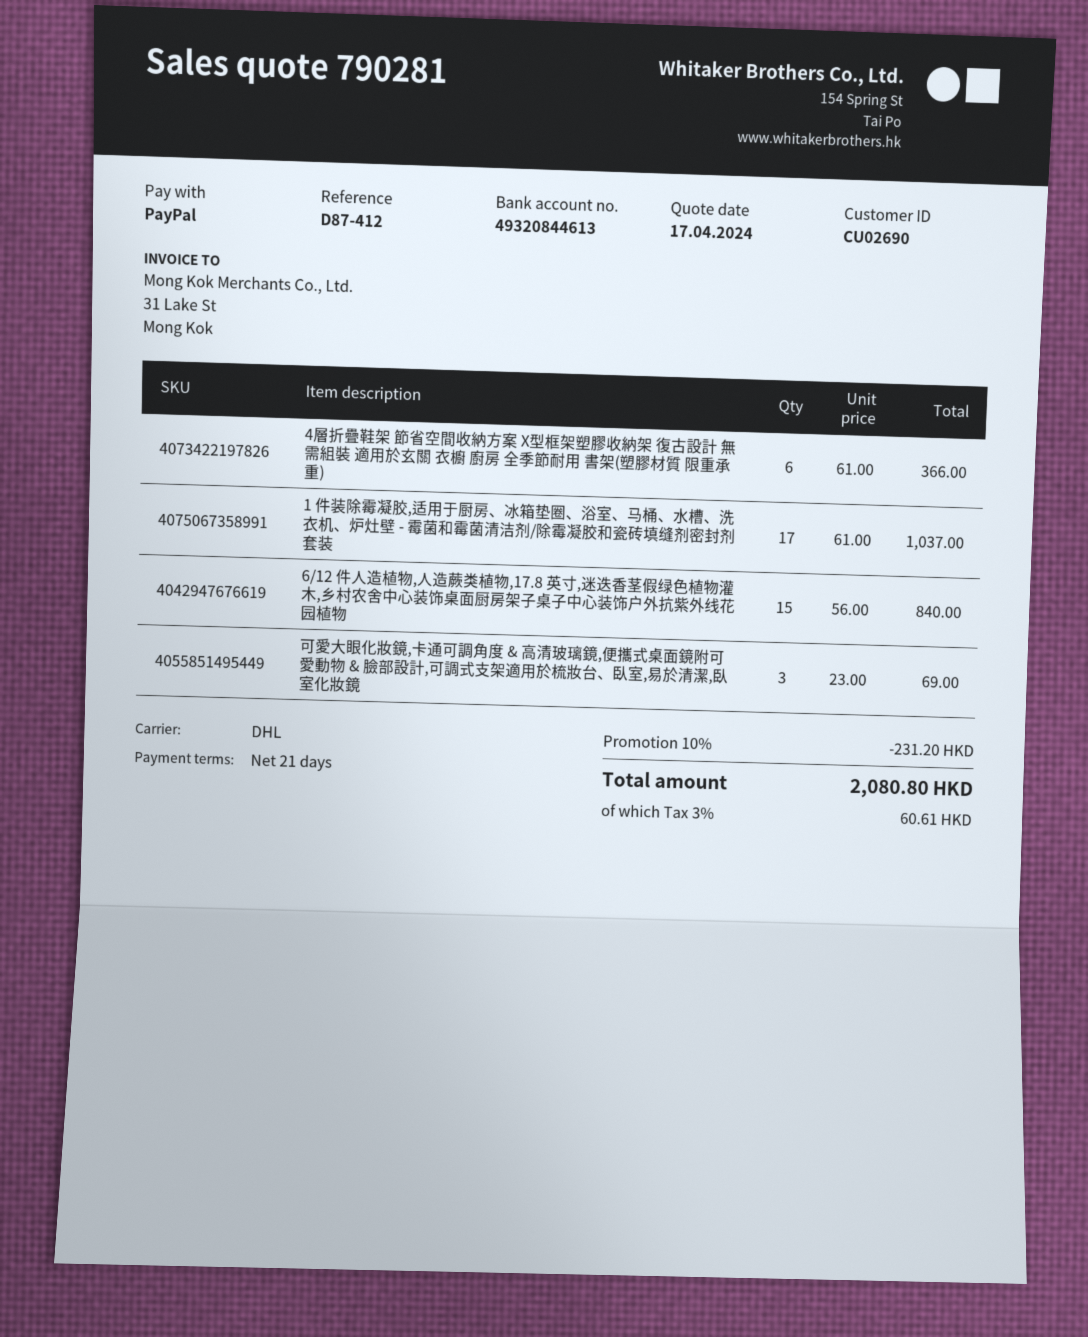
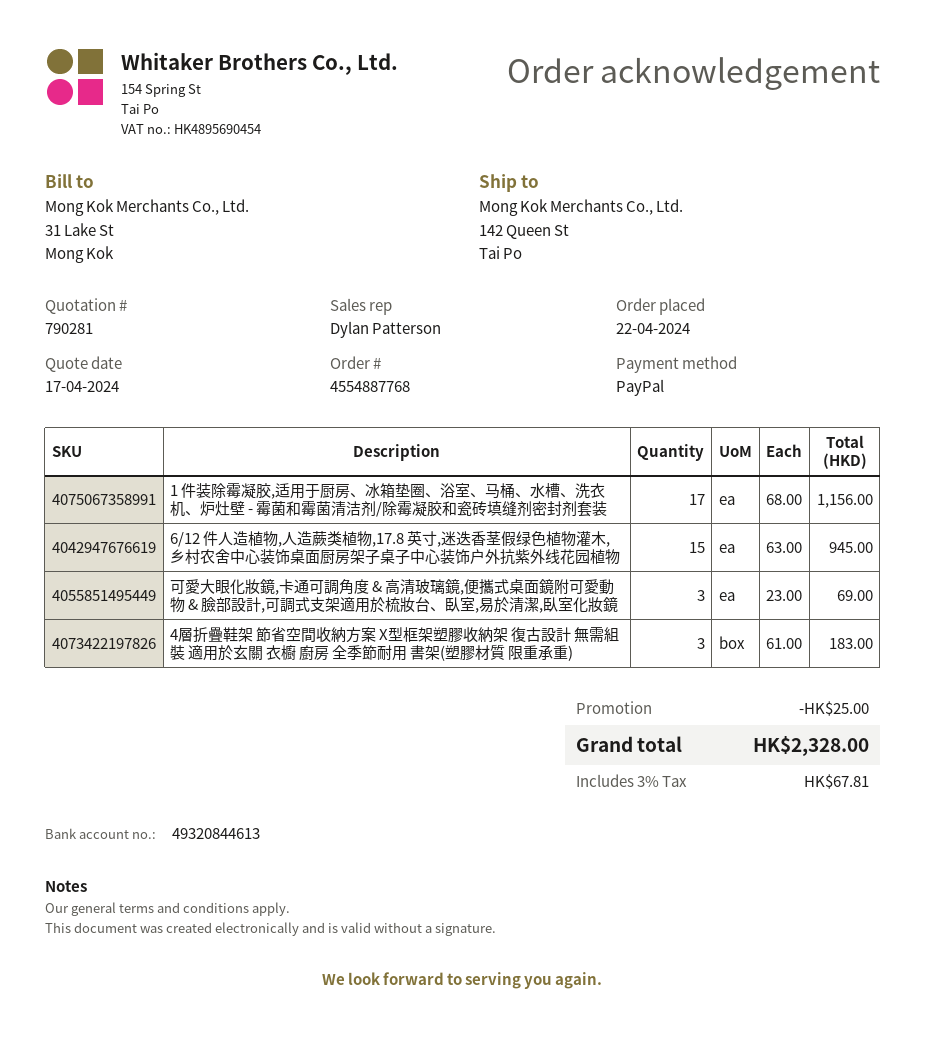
4層折疊鞋架 節省空間收納方案 X型框架塑膠收納架 復古設計 無需組裝 適用於玄關 衣櫥 廚房 全季節耐用 書架(塑膠材質 限重承重): 6 x 61.00 = 366.00 -> 3 x 61.00 = 183.00
1 件装除霉凝胶,适用于厨房、冰箱垫圈、浴室、马桶、水槽、洗衣机、炉灶壁 - 霉菌和霉菌清洁剂/除霉凝胶和瓷砖填缝剂密封剂套装: 17 x 61.00 = 1037.00 -> 17 x 68.00 = 1156.00
6/12 件人造植物,人造蕨类植物,17.8 英寸,迷迭香茎假绿色植物灌木,乡村农舍中心装饰桌面厨房架子桌子中心装饰户外抗紫外线花园植物: 15 x 56.00 = 840.00 -> 15 x 63.00 = 945.00
discount: 231.20 -> 25.00
tax: 3% = 60.61 -> 3% = 67.81
total: 2080.80 -> 2328.00

